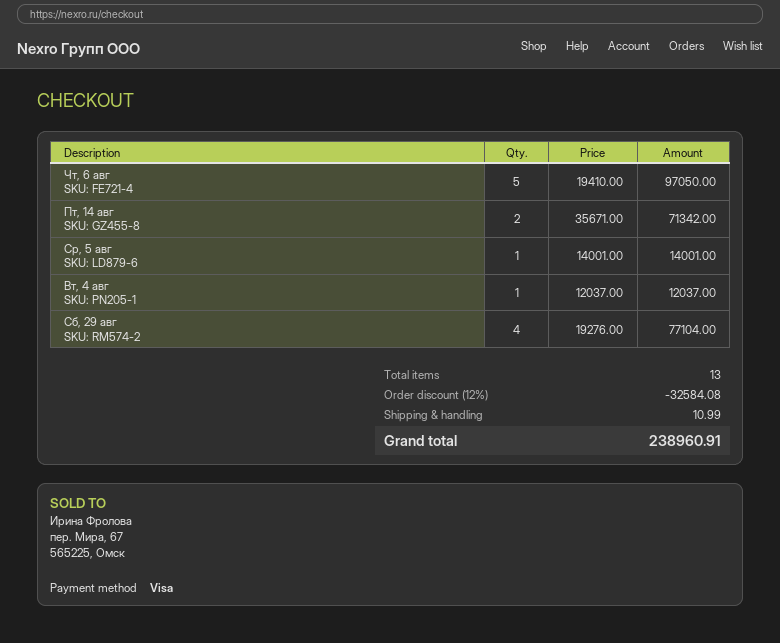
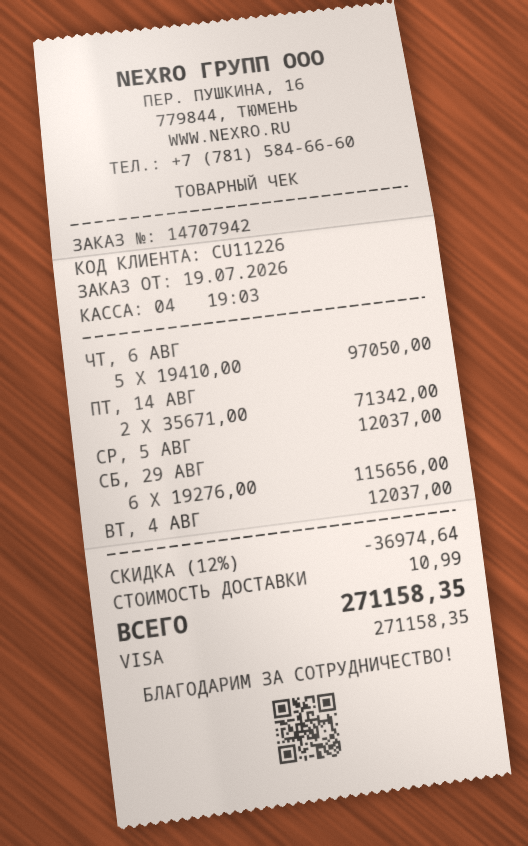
Ср, 5 авг: 1 x 14001.00 = 14001.00 -> 1 x 12037.00 = 12037.00
Сб, 29 авг: 4 x 19276.00 = 77104.00 -> 6 x 19276.00 = 115656.00
discount: 12% = 32584.08 -> 12% = 36974.64
total: 238960.91 -> 271158.35

